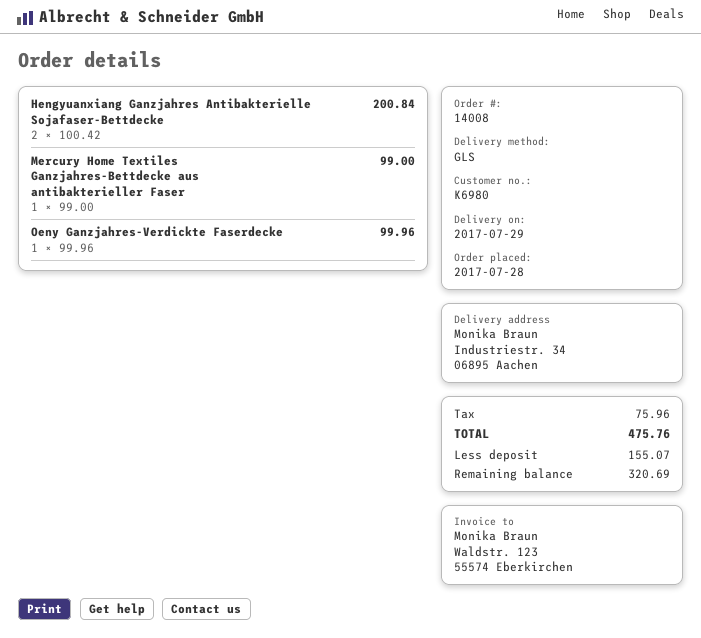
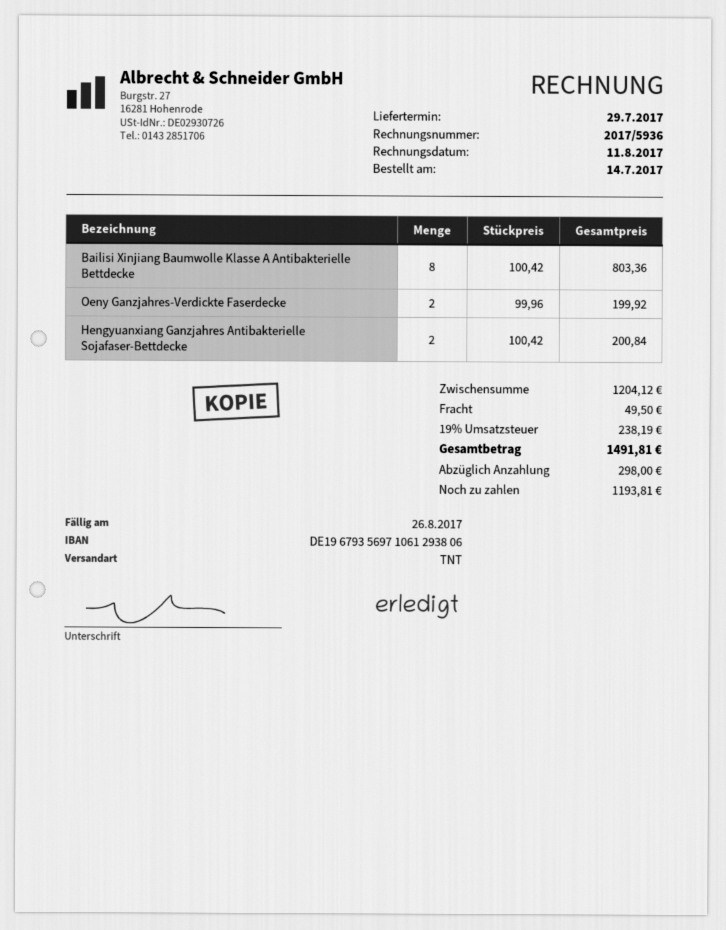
order date: 2017-07-28 -> 2017-07-14
shipping method: GLS -> TNT
Mercury Home Textiles Ganzjahres-Bettdecke aus antibakterieller Faser: 1 x 99.00 = 99.00 -> none
Oeny Ganzjahres-Verdickte Faserdecke: 1 x 99.96 = 99.96 -> 2 x 99.96 = 199.92
Bailisi Xinjiang Baumwolle Klasse A Antibakterielle Bettdecke: none -> 8 x 100.42 = 803.36
shipping: none -> 49.50
tax: 75.96 -> 238.19
total: 475.76 -> 1491.81
deposit: 155.07 -> 298.00
balance: 320.69 -> 1193.81

